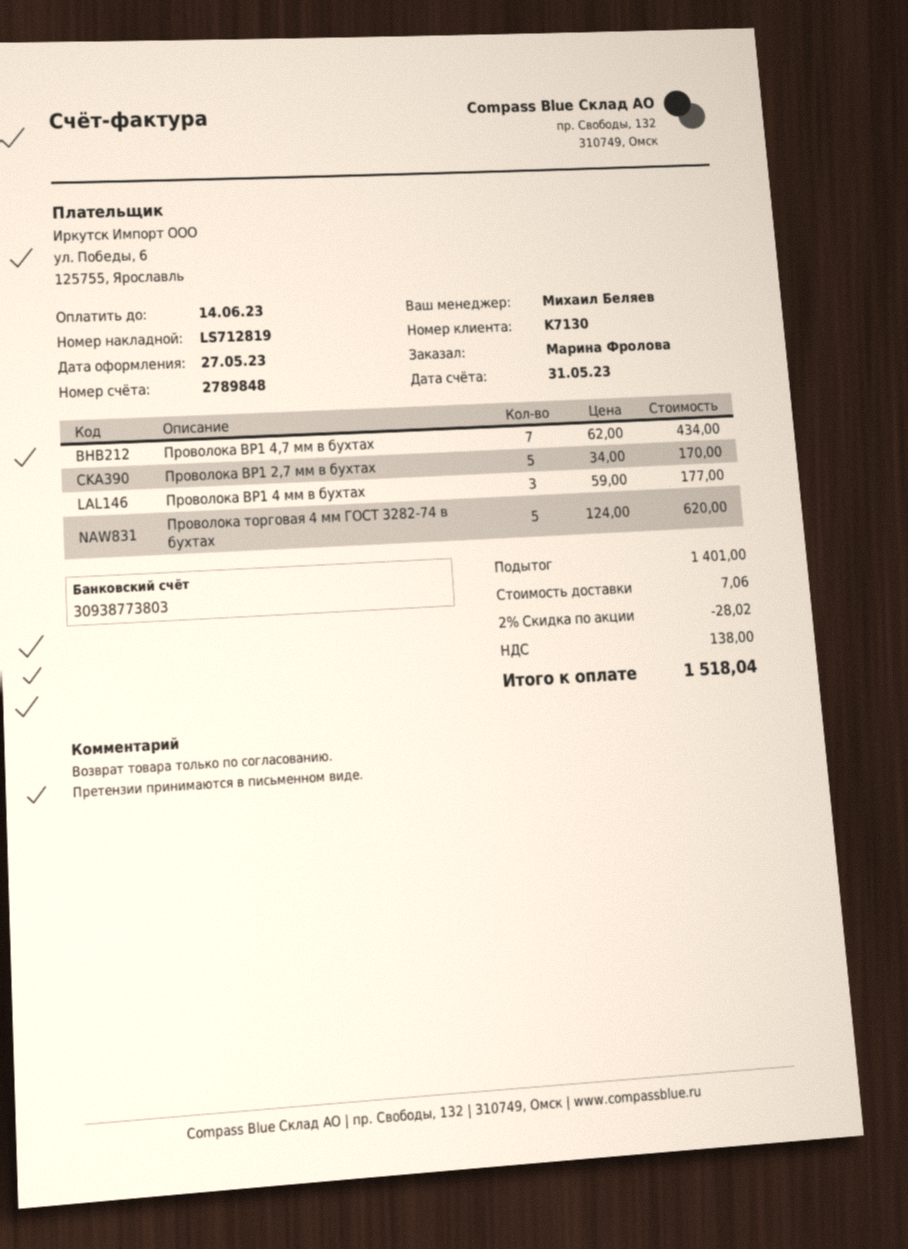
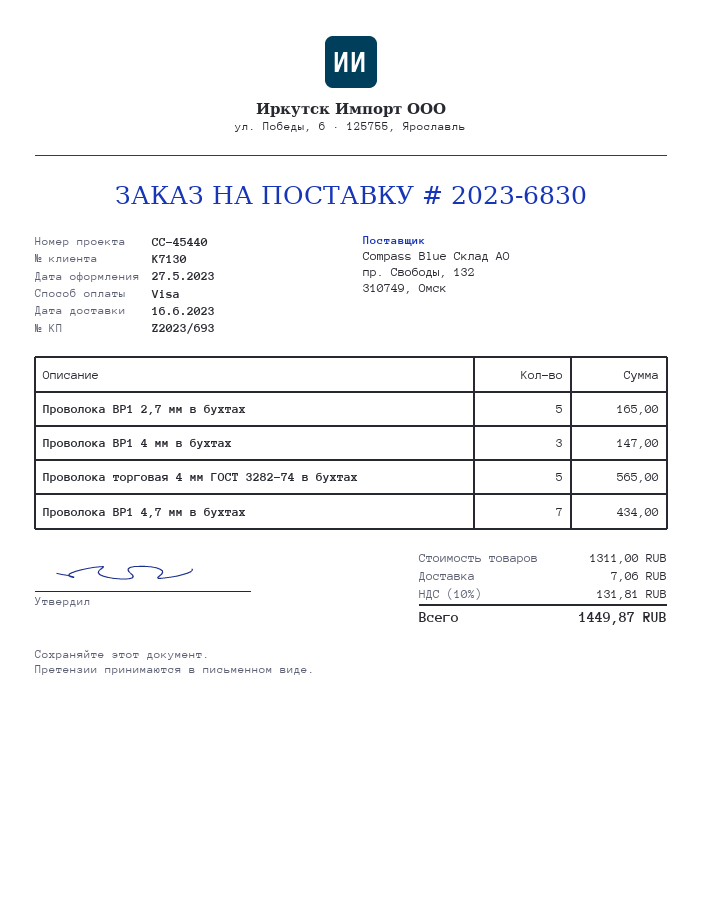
Проволока ВР1 2,7 мм в бухтах: 5 for 170.00 -> 5 for 165.00
Проволока ВР1 4 мм в бухтах: 3 for 177.00 -> 3 for 147.00
Проволока торговая 4 мм ГОСТ 3282-74 в бухтах: 5 for 620.00 -> 5 for 565.00
subtotal: 1401.00 -> 1311.00
discount: 2% = 28.02 -> none
tax: 138.00 -> 131.81
total: 1518.04 -> 1449.87

